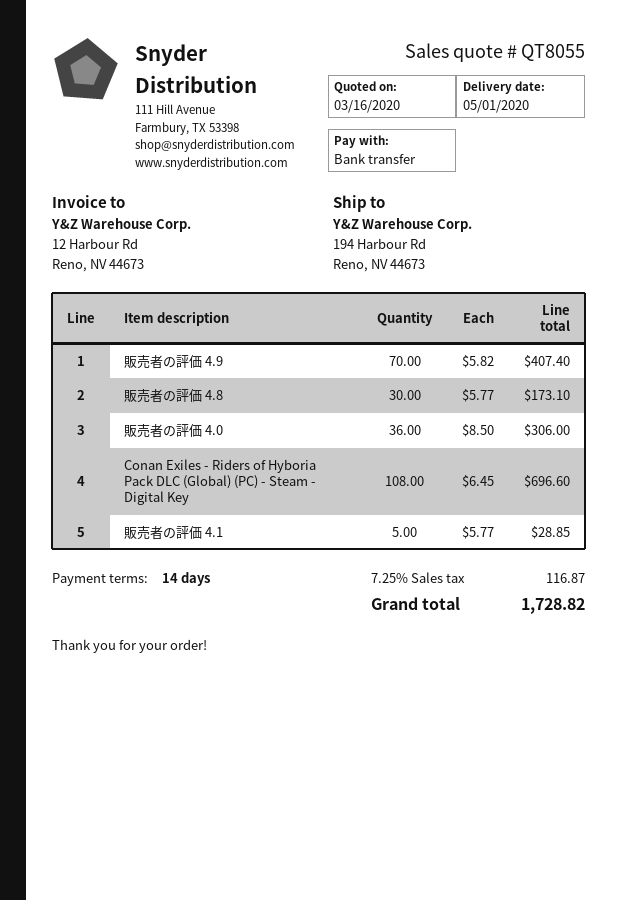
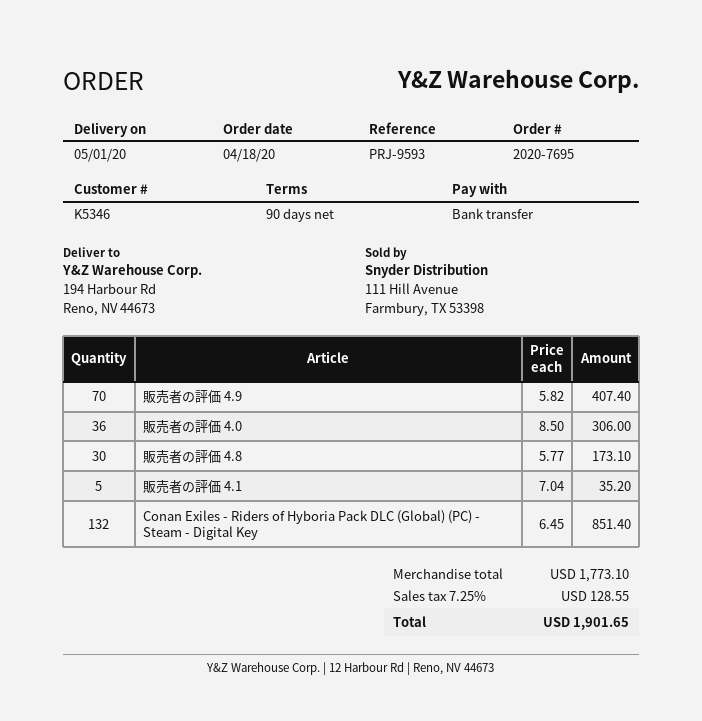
payment terms: 14 days -> 90 days
Conan Exiles - Riders of Hyboria Pack DLC (Global) (PC) - Steam - Digital Key: 108 x 6.45 = 696.60 -> 132 x 6.45 = 851.40
販売者の評価 4.1: 5 x 5.77 = 28.85 -> 5 x 7.04 = 35.20
tax: 7.25% = 116.87 -> 7.25% = 128.55
total: 1728.82 -> 1901.65

